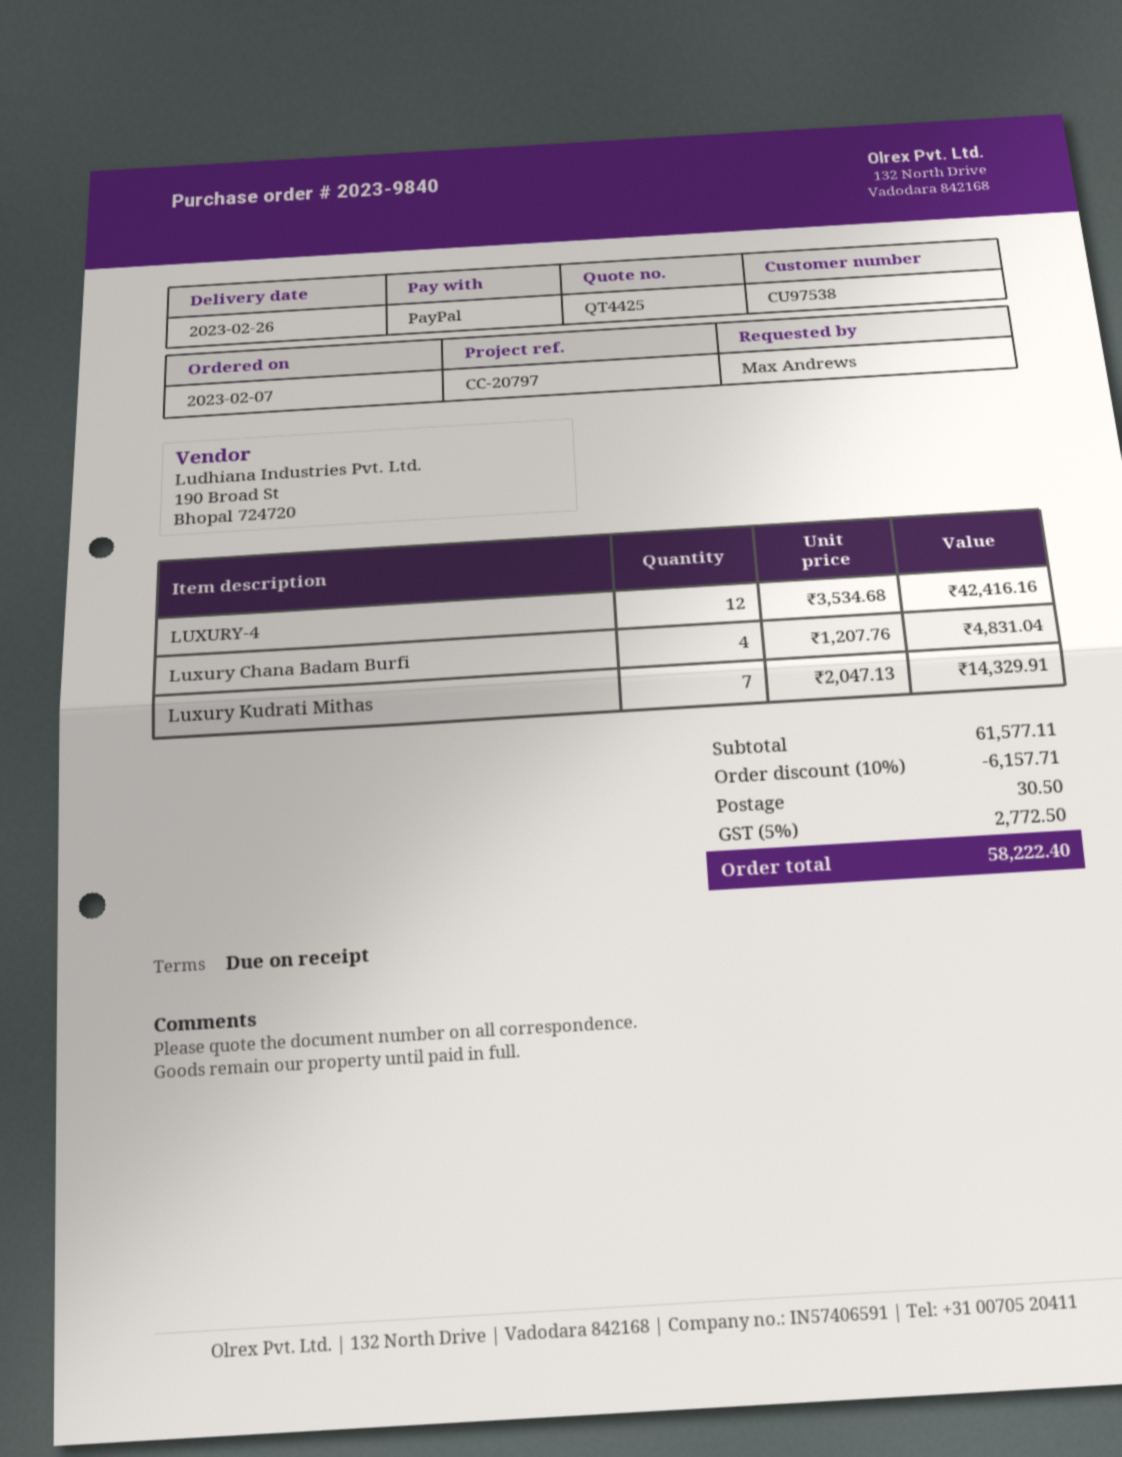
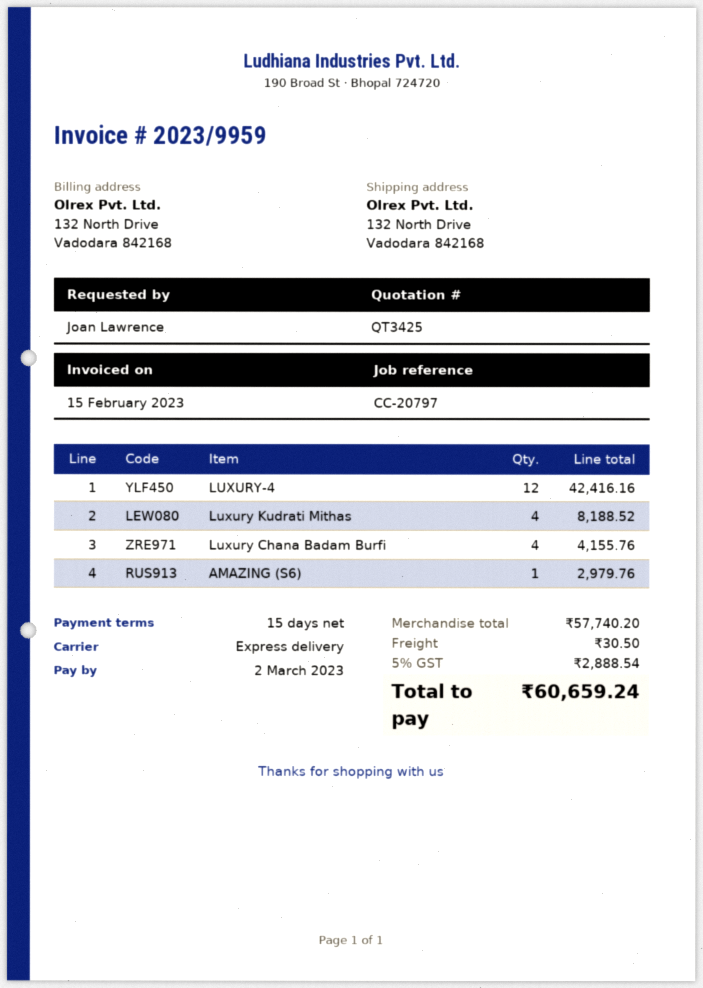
quote number: QT4425 -> QT3425
payment terms: on receipt -> 15 days
ordered by: Max Andrews -> Joan Lawrence
Luxury Chana Badam Burfi: 4 for 4831.04 -> 4 for 4155.76
Luxury Kudrati Mithas: 7 for 14329.91 -> 4 for 8188.52
AMAZING (S6): none -> 1 for 2979.76
subtotal: 61577.11 -> 57740.20
discount: 10% = 6157.71 -> none
tax: 5% = 2772.50 -> 5% = 2888.54
total: 58222.40 -> 60659.24

